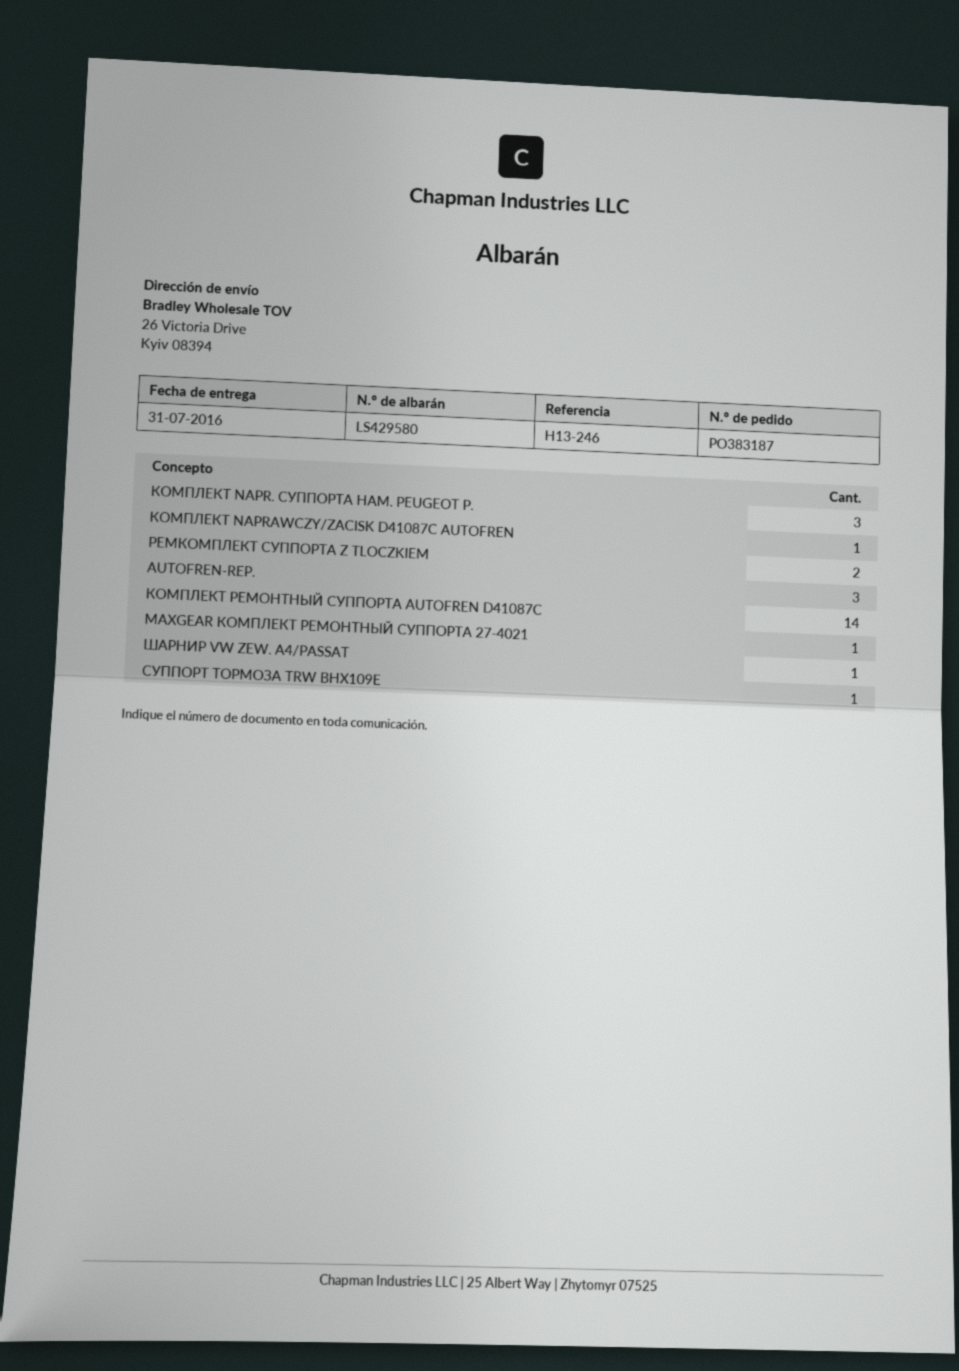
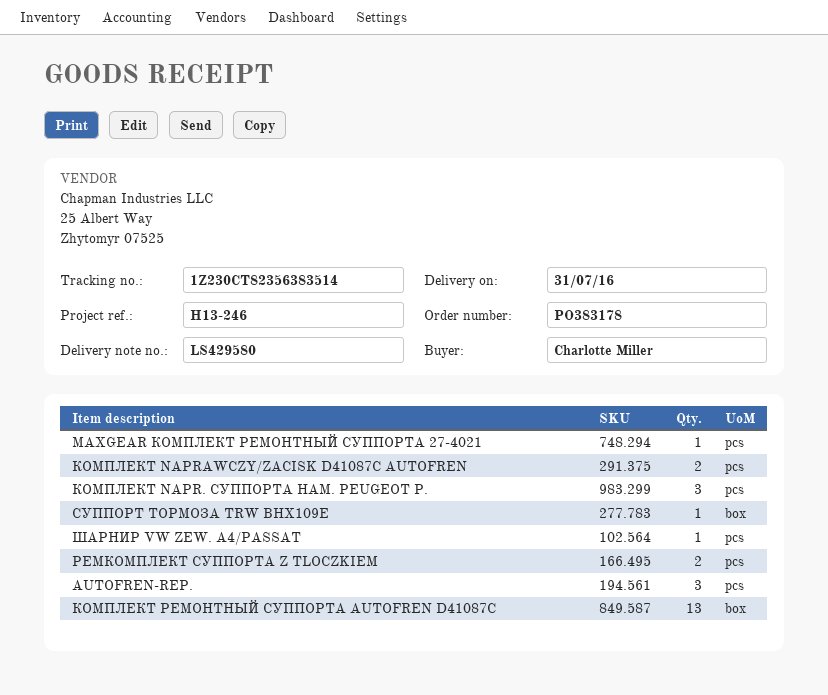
order number: PO383187 -> PO383178
КОМПЛЕКТ NAPRAWCZY/ZACISK D41087C AUTOFREN: 1 -> 2
КОМПЛЕКТ РЕМОНТНЫЙ СУППОРТА AUTOFREN D41087C: 14 -> 13

